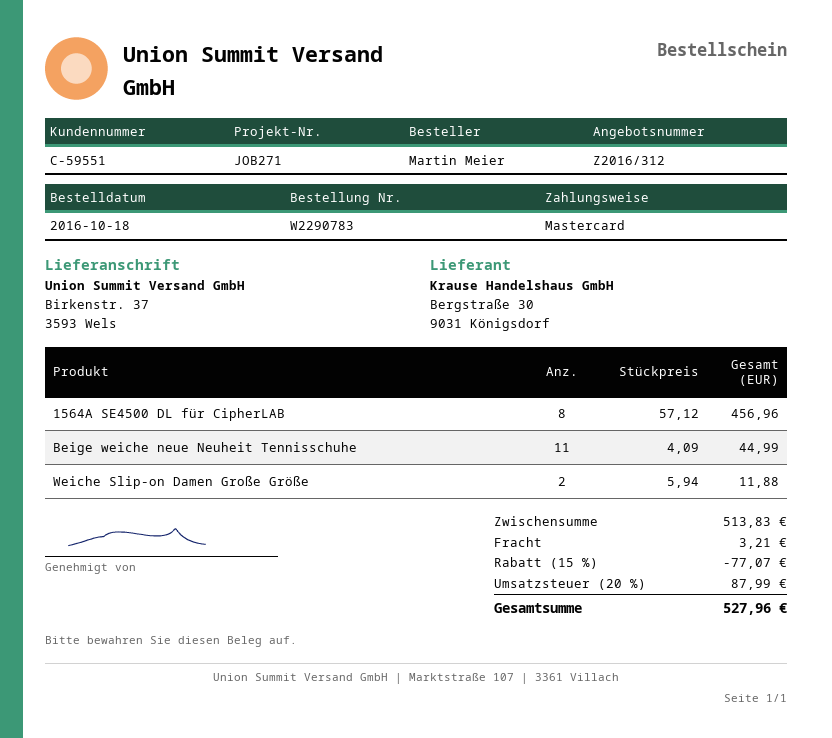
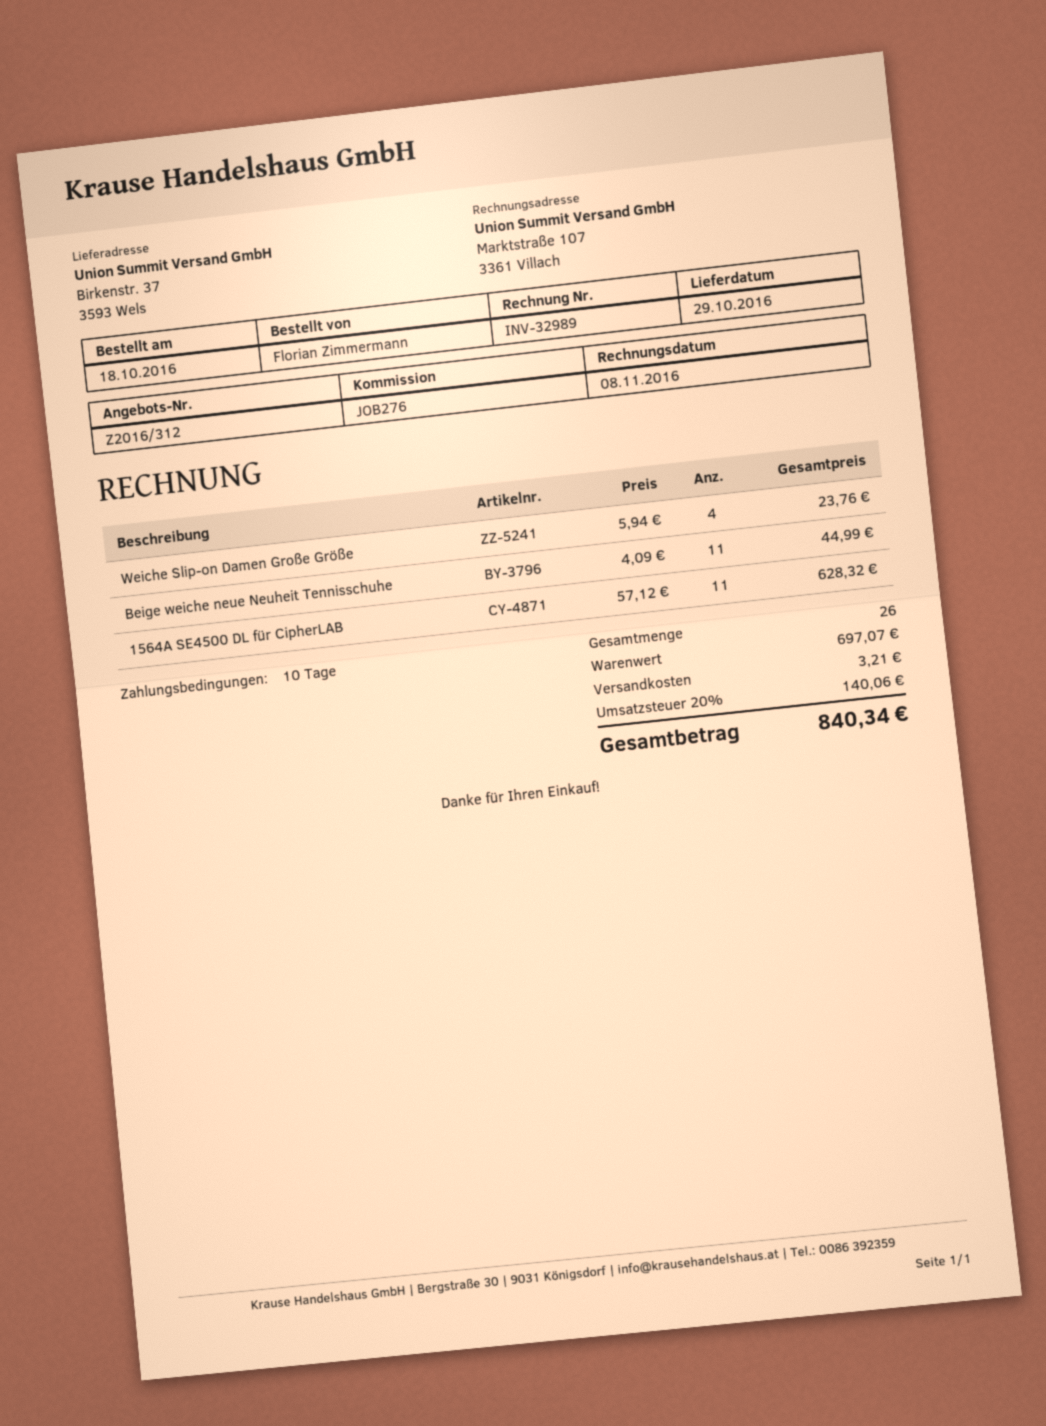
reference: JOB271 -> JOB276
ordered by: Martin Meier -> Florian Zimmermann
1564A SE4500 DL für CipherLAB: 8 x 57.12 = 456.96 -> 11 x 57.12 = 628.32
Weiche Slip-on Damen Große Größe: 2 x 5.94 = 11.88 -> 4 x 5.94 = 23.76
subtotal: 513.83 -> 697.07
discount: 15% = 77.07 -> none
tax: 20% = 87.99 -> 20% = 140.06
total: 527.96 -> 840.34

